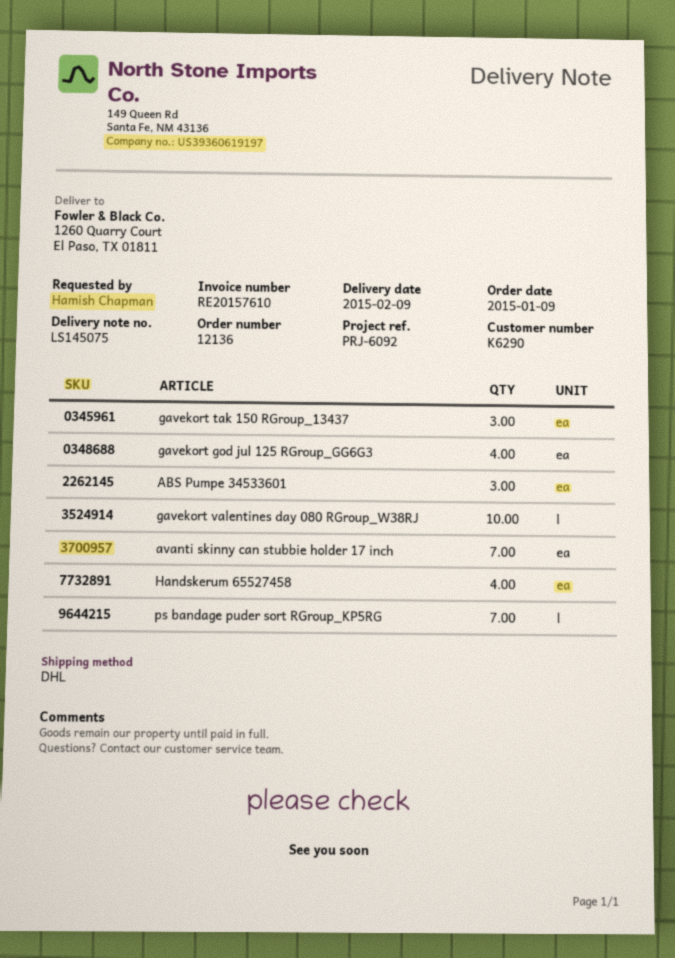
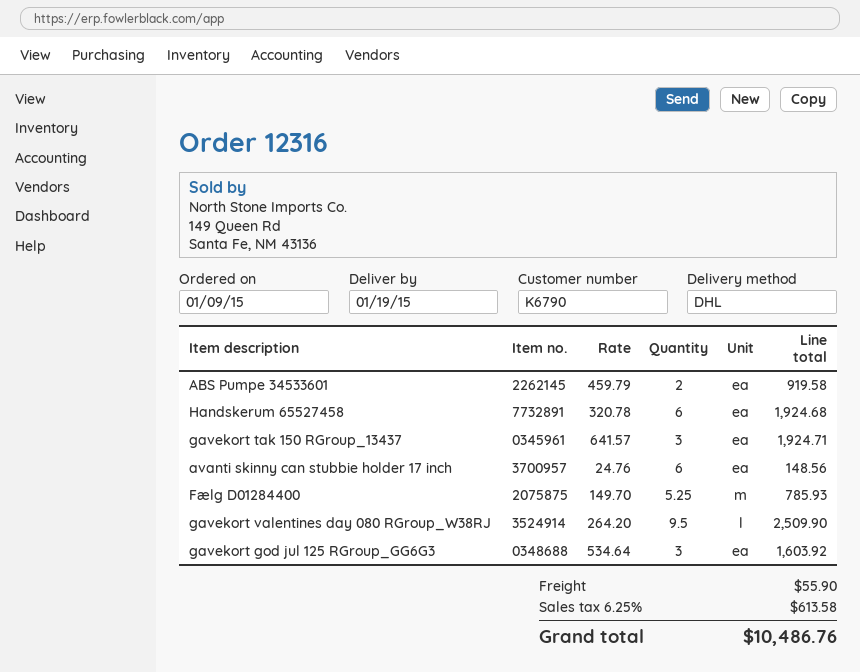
order number: 12136 -> 12316
delivery date: 2015-02-09 -> 2015-01-19
customer number: K6290 -> K6790
gavekort god jul 125 RGroup_GG6G3: 4 -> 3
ABS Pumpe 34533601: 3 -> 2
gavekort valentines day 080 RGroup_W38RJ: 10 -> 9.5
avanti skinny can stubbie holder 17 inch: 7 -> 6
Handskerum 65527458: 4 -> 6
ps bandage puder sort RGroup_KP5RG: 7 -> none
Fælg D01284400: none -> 5.25

